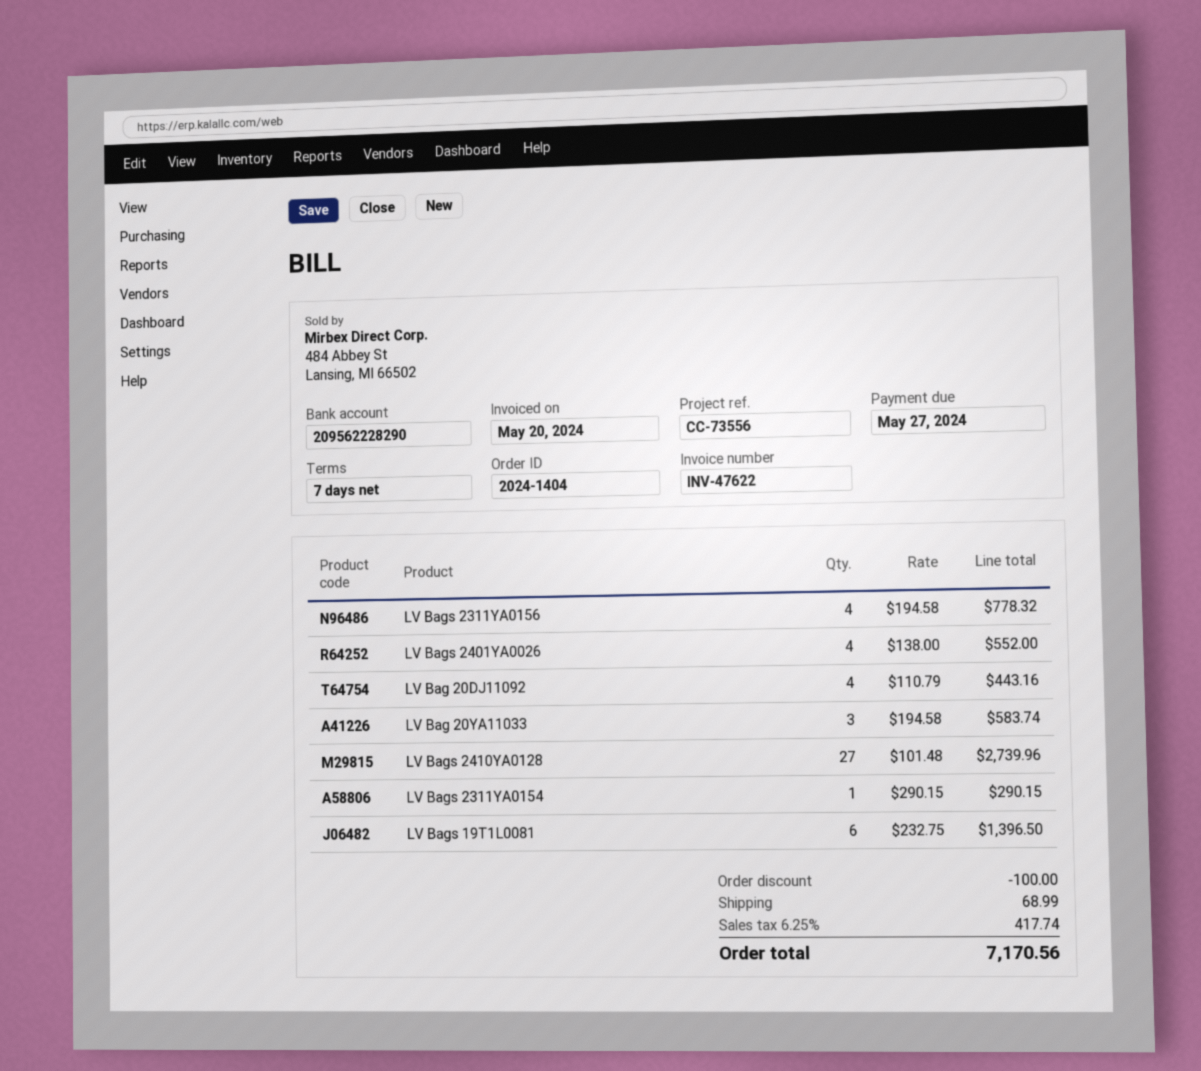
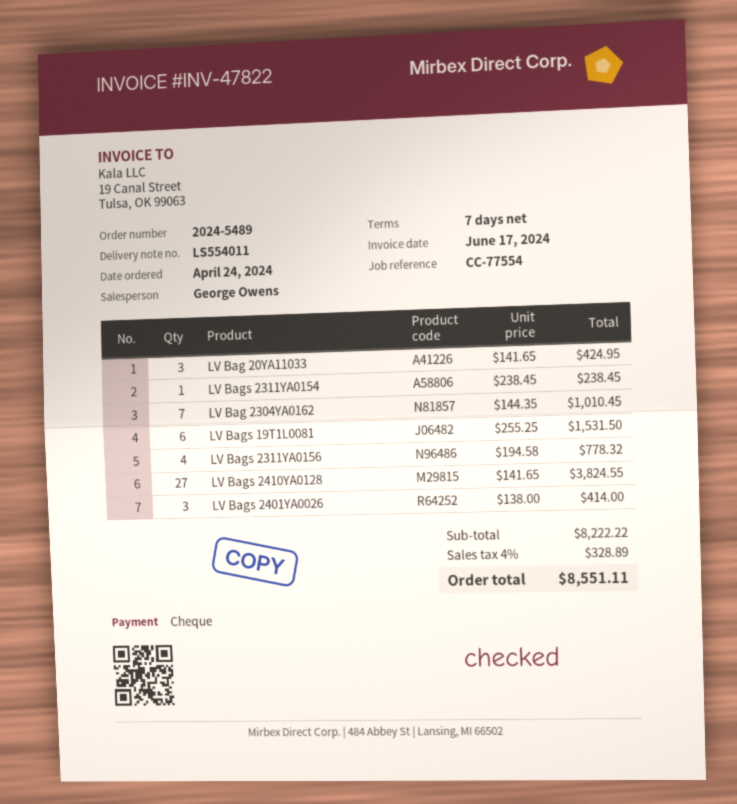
order number: 2024-1404 -> 2024-5489
invoice number: INV-47622 -> INV-47822
invoice date: 2024-05-20 -> 2024-06-17
reference: CC-73556 -> CC-77554
LV Bags 2401YA0026: 4 x 138.00 = 552.00 -> 3 x 138.00 = 414.00
LV Bag 20DJ11092: 4 x 110.79 = 443.16 -> none
LV Bag 20YA11033: 3 x 194.58 = 583.74 -> 3 x 141.65 = 424.95
LV Bags 2410YA0128: 27 x 101.48 = 2739.96 -> 27 x 141.65 = 3824.55
LV Bags 2311YA0154: 1 x 290.15 = 290.15 -> 1 x 238.45 = 238.45
LV Bags 19T1L0081: 6 x 232.75 = 1396.50 -> 6 x 255.25 = 1531.50
LV Bag 2304YA0162: none -> 7 x 144.35 = 1010.45
discount: 100.00 -> none
shipping: 68.99 -> none
tax: 6.25% = 417.74 -> 4% = 328.89
total: 7170.56 -> 8551.11

